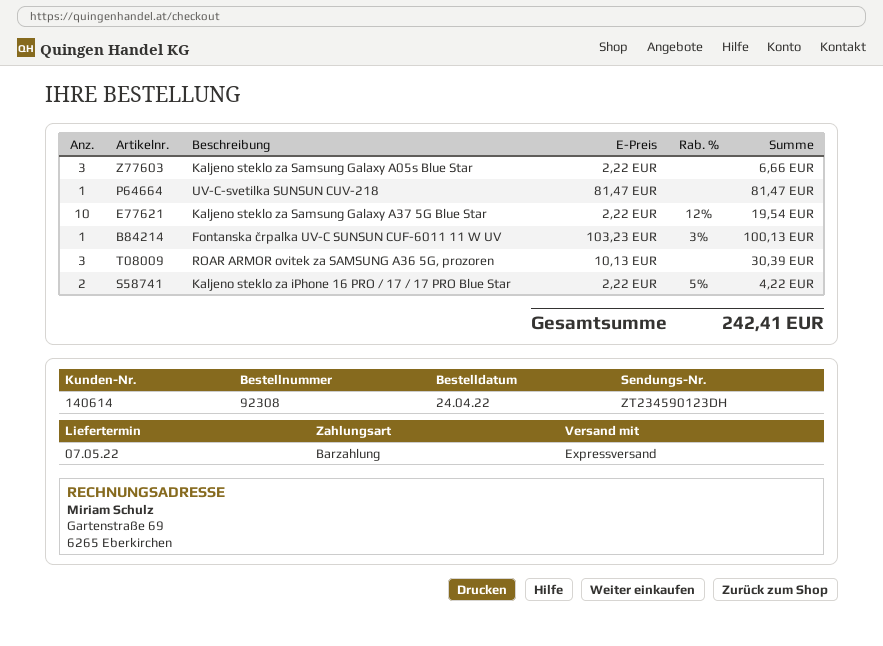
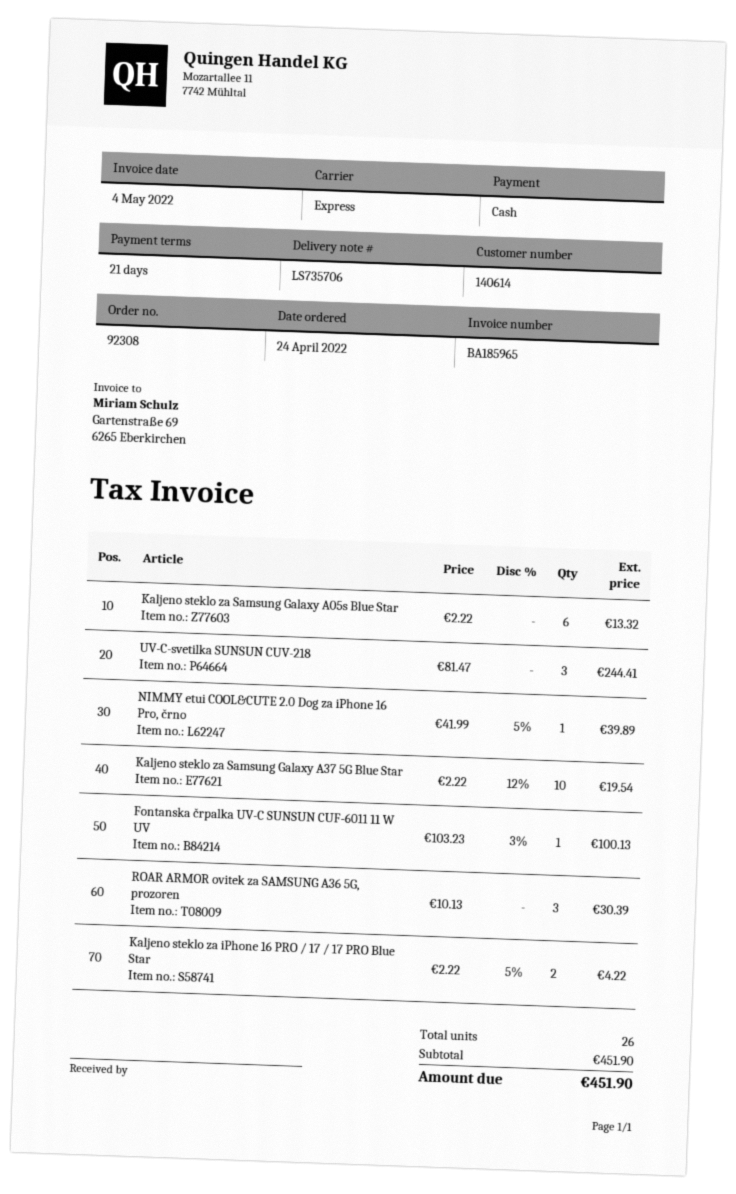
Kaljeno steklo za Samsung Galaxy A05s Blue Star: 3 x 2.22 = 6.66 -> 6 x 2.22 = 13.32
UV-C-svetilka SUNSUN CUV-218: 1 x 81.47 = 81.47 -> 3 x 81.47 = 244.41
NIMMY etui COOL&CUTE 2.0 Dog za iPhone 16 Pro, črno: none -> 1 x 41.99 - 5% = 39.89
total: 242.41 -> 451.90

